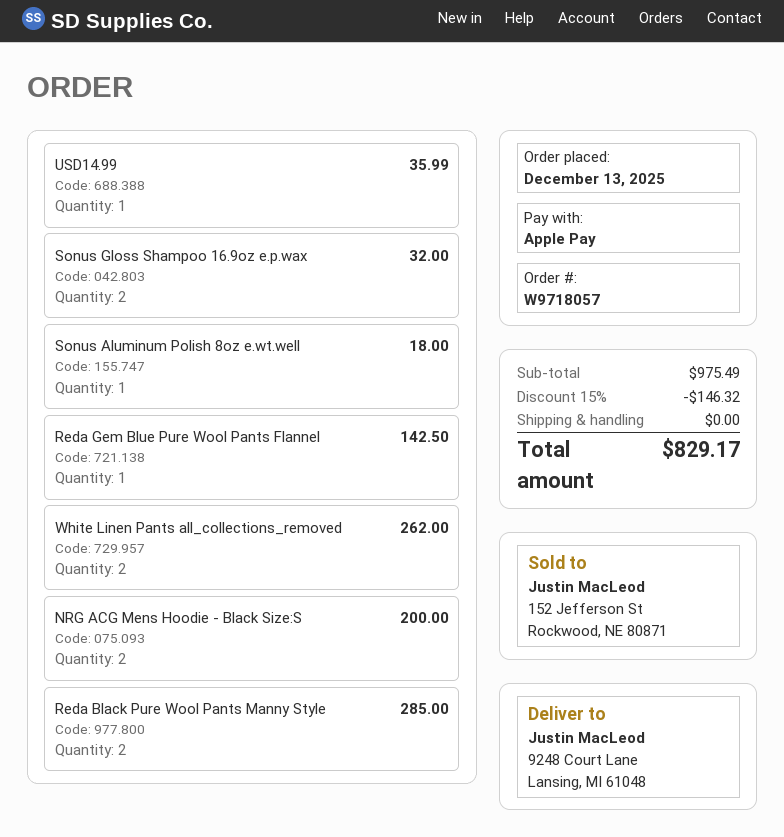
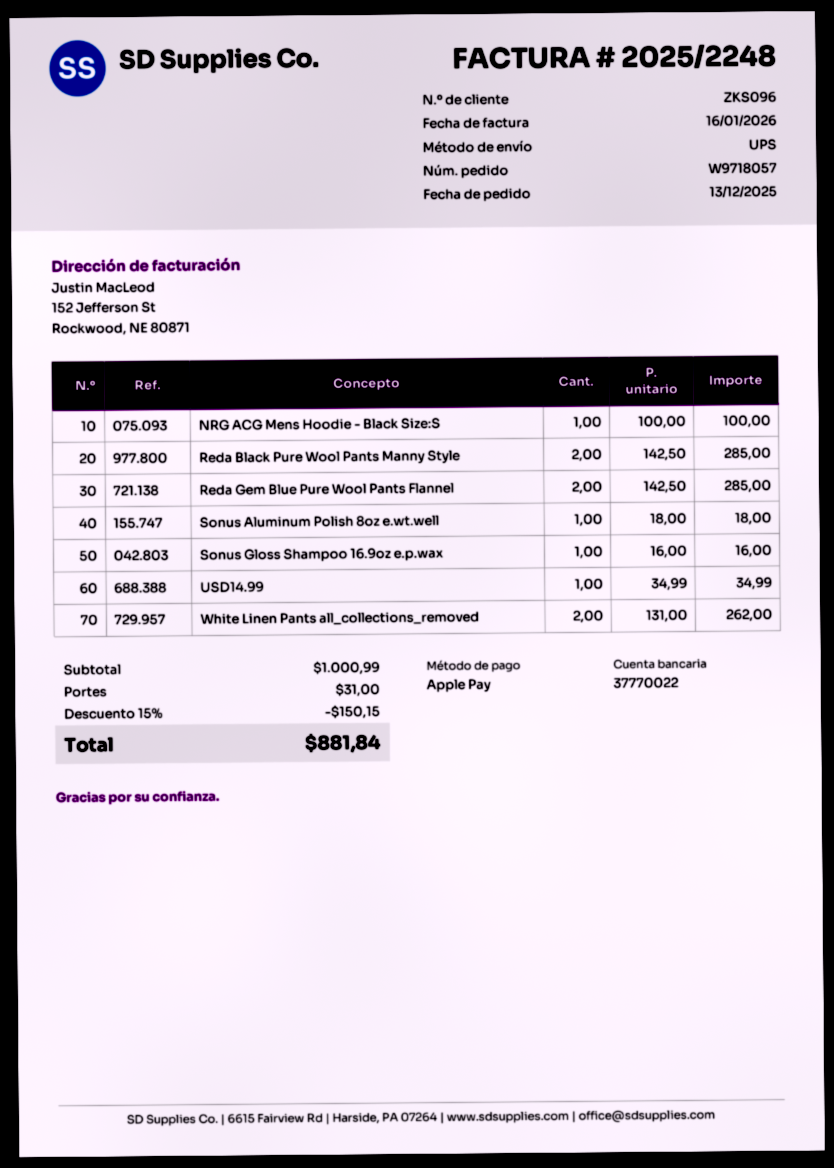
USD14.99: 1 for 35.99 -> 1 for 34.99
Sonus Gloss Shampoo 16.9oz e.p.wax: 2 for 32.00 -> 1 for 16.00
Reda Gem Blue Pure Wool Pants Flannel: 1 for 142.50 -> 2 for 285.00
NRG ACG Mens Hoodie - Black Size:S: 2 for 200.00 -> 1 for 100.00
subtotal: 975.49 -> 1000.99
discount: 15% = 146.32 -> 15% = 150.15
shipping: 0.00 -> 31.00
total: 829.17 -> 881.84

